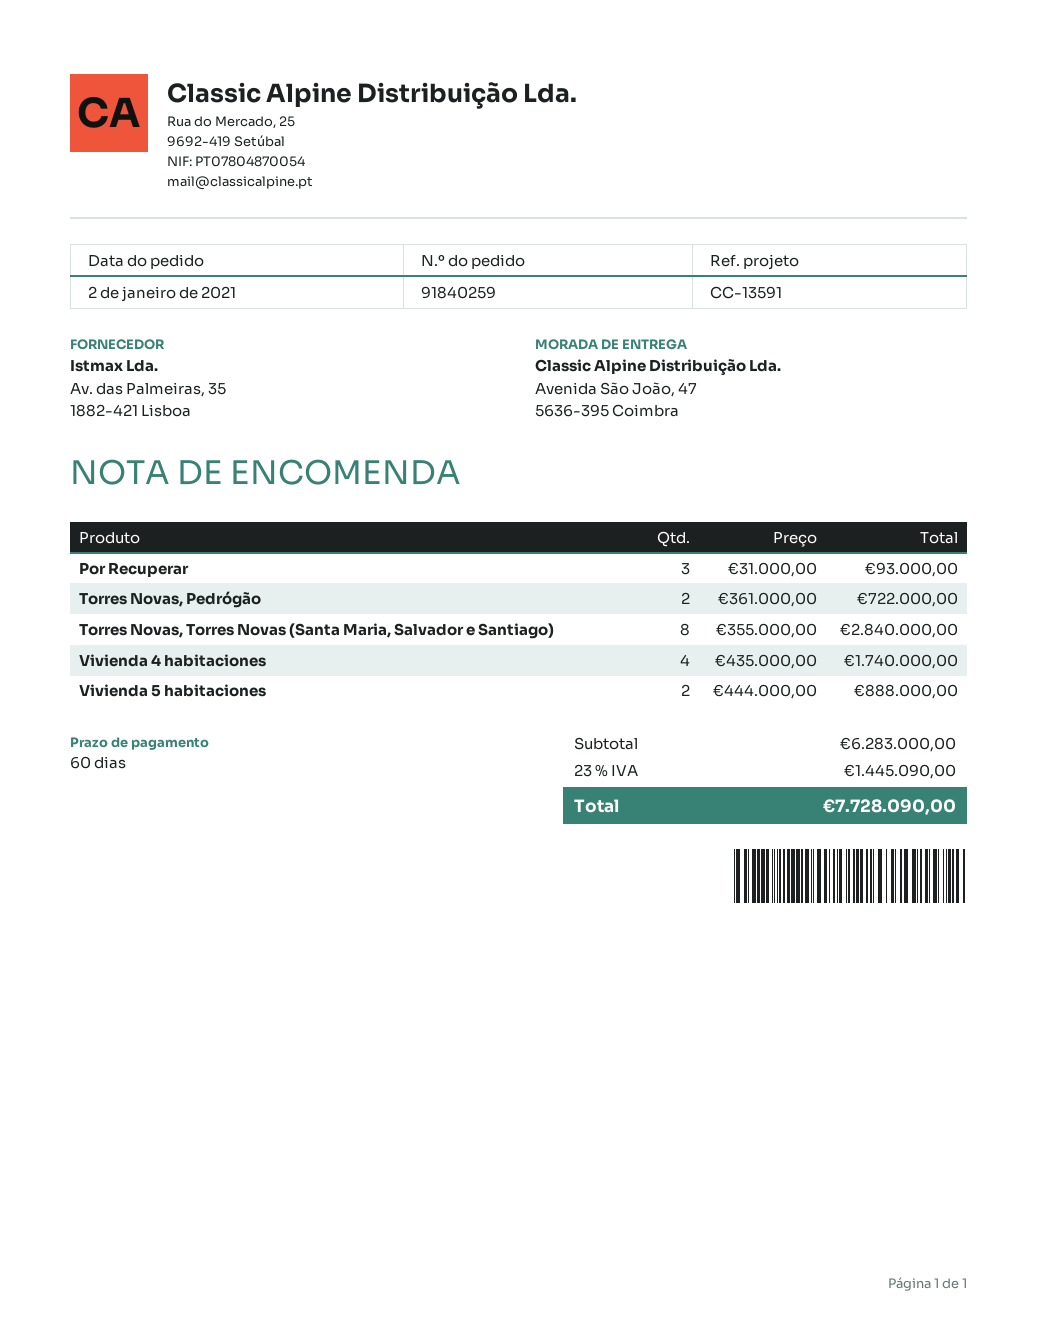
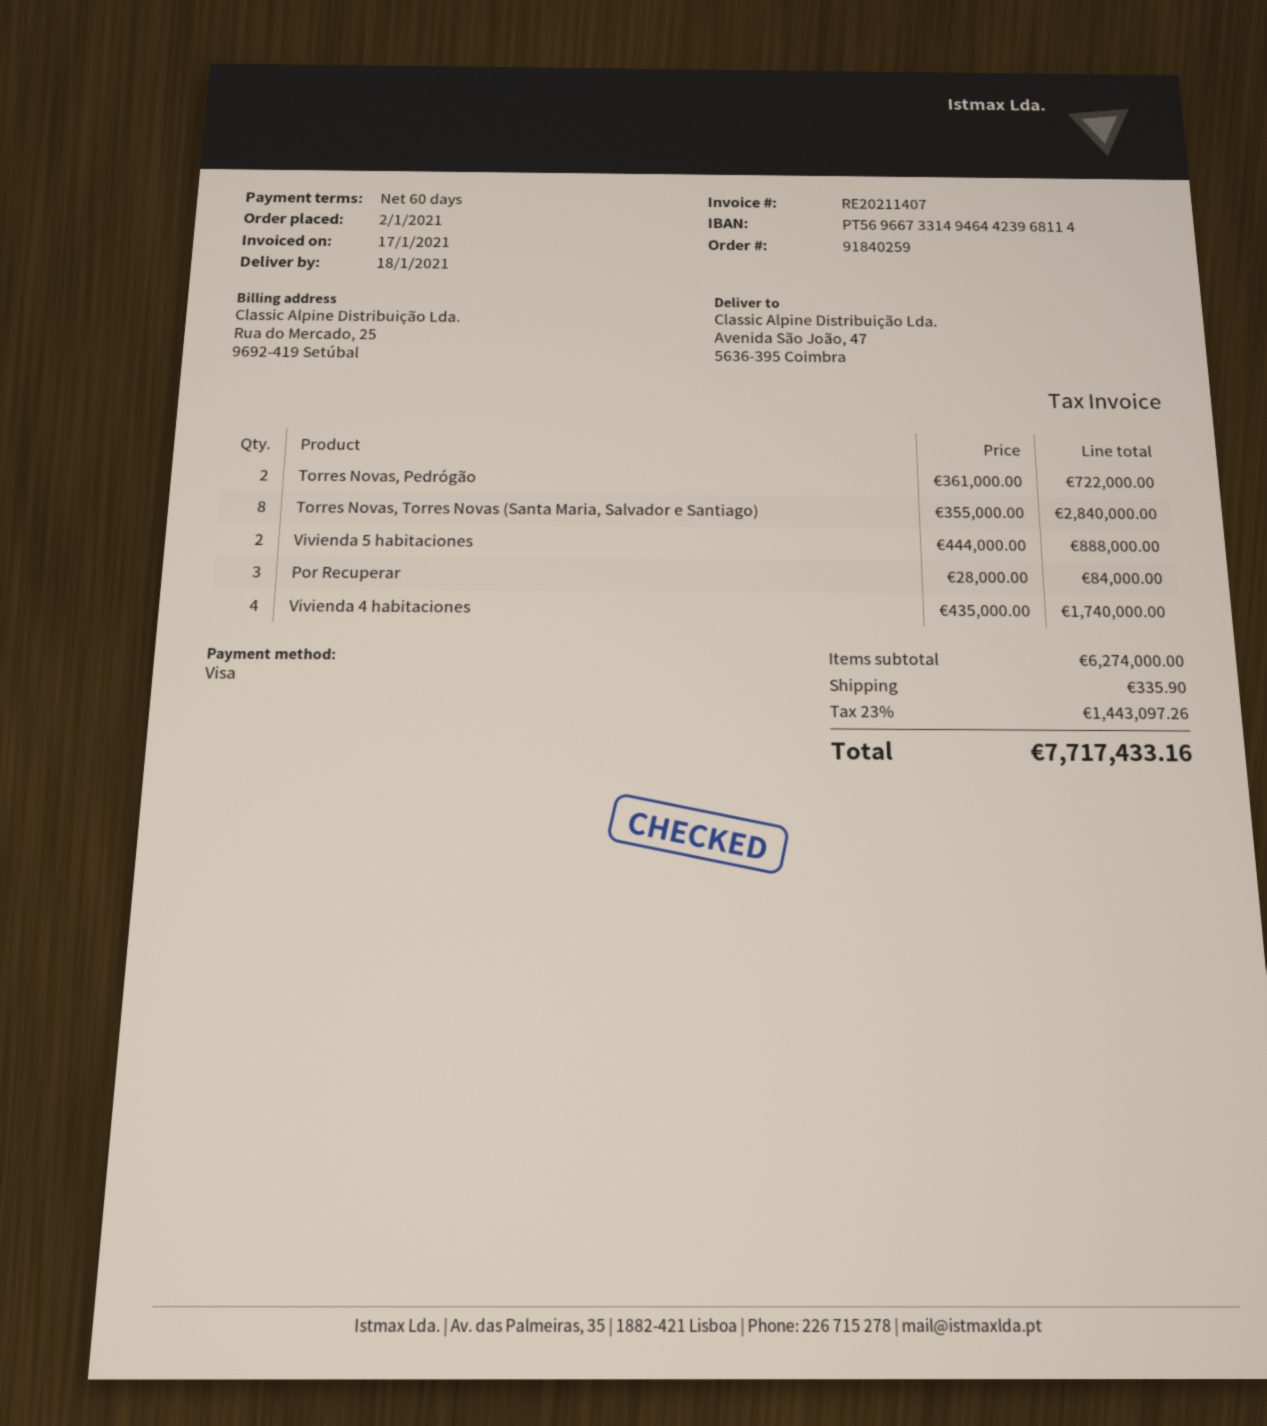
Por Recuperar: 3 x 31000.00 = 93000.00 -> 3 x 28000.00 = 84000.00
subtotal: 6283000.00 -> 6274000.00
shipping: none -> 335.90
tax: 23% = 1445090.00 -> 23% = 1443097.26
total: 7728090.00 -> 7717433.16

